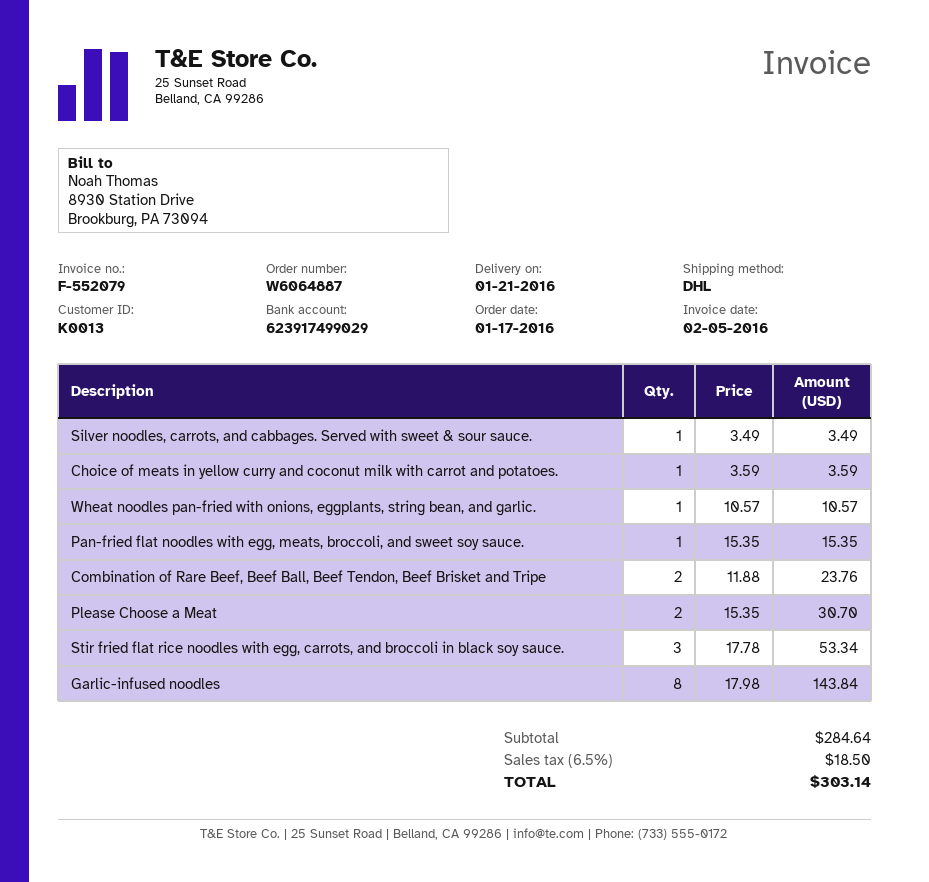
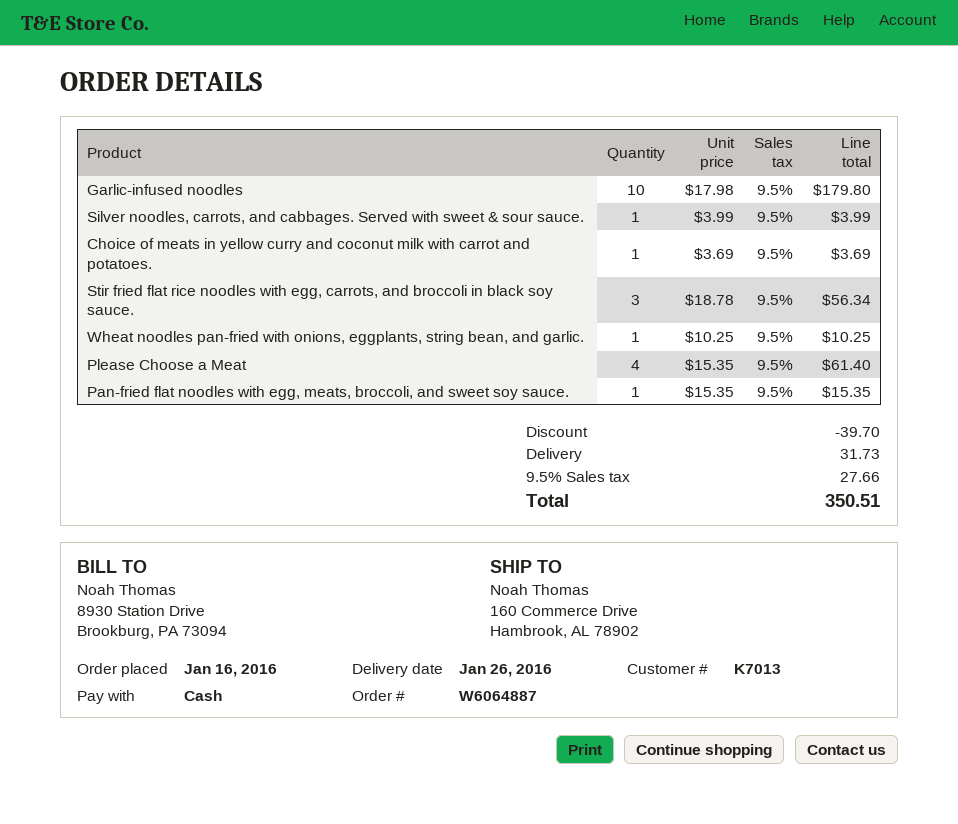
order date: 2016-01-17 -> 2016-01-16
delivery date: 2016-01-21 -> 2016-01-26
customer number: K0013 -> K7013
Silver noodles, carrots, and cabbages. Served with sweet & sour sauce.: 1 x 3.49 = 3.49 -> 1 x 3.99 = 3.99
Choice of meats in yellow curry and coconut milk with carrot and potatoes.: 1 x 3.59 = 3.59 -> 1 x 3.69 = 3.69
Wheat noodles pan-fried with onions, eggplants, string bean, and garlic.: 1 x 10.57 = 10.57 -> 1 x 10.25 = 10.25
Combination of Rare Beef, Beef Ball, Beef Tendon, Beef Brisket and Tripe: 2 x 11.88 = 23.76 -> none
Please Choose a Meat: 2 x 15.35 = 30.70 -> 4 x 15.35 = 61.40
Stir fried flat rice noodles with egg, carrots, and broccoli in black soy sauce.: 3 x 17.78 = 53.34 -> 3 x 18.78 = 56.34
Garlic-infused noodles: 8 x 17.98 = 143.84 -> 10 x 17.98 = 179.80
discount: none -> 39.70
shipping: none -> 31.73
tax: 6.5% = 18.50 -> 9.5% = 27.66
total: 303.14 -> 350.51

